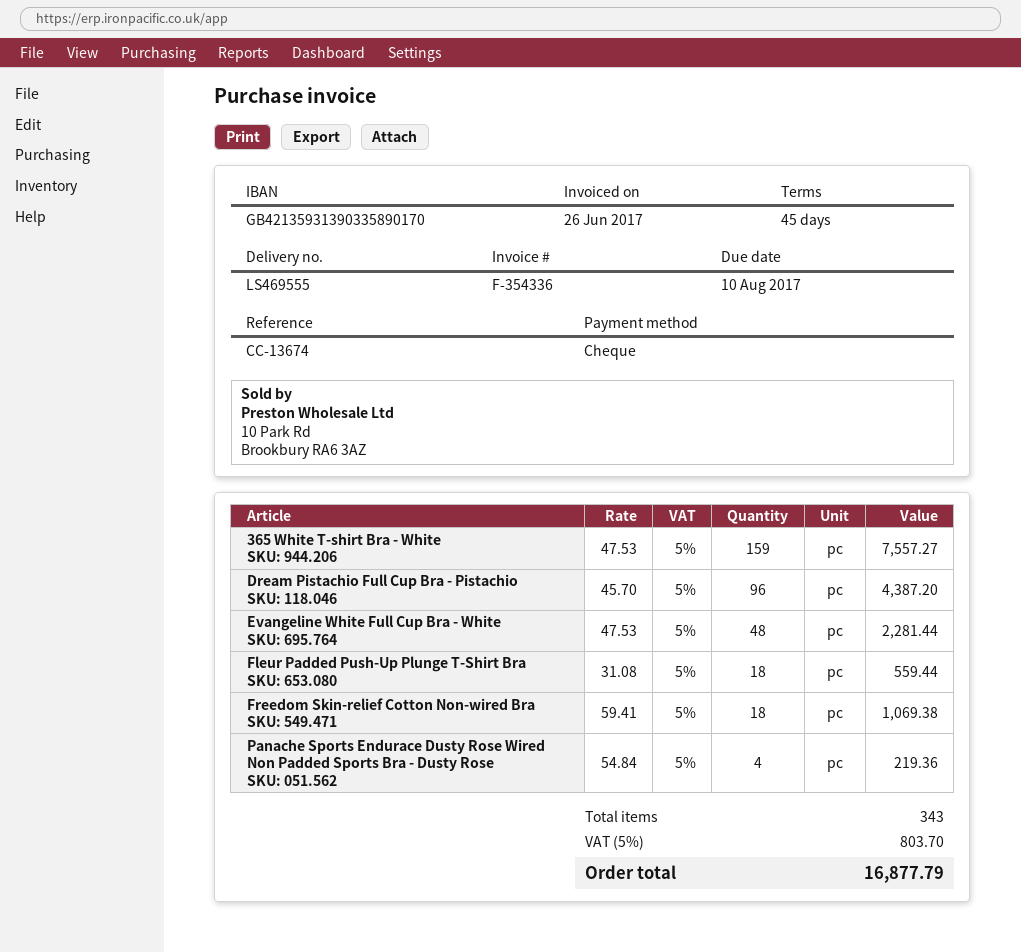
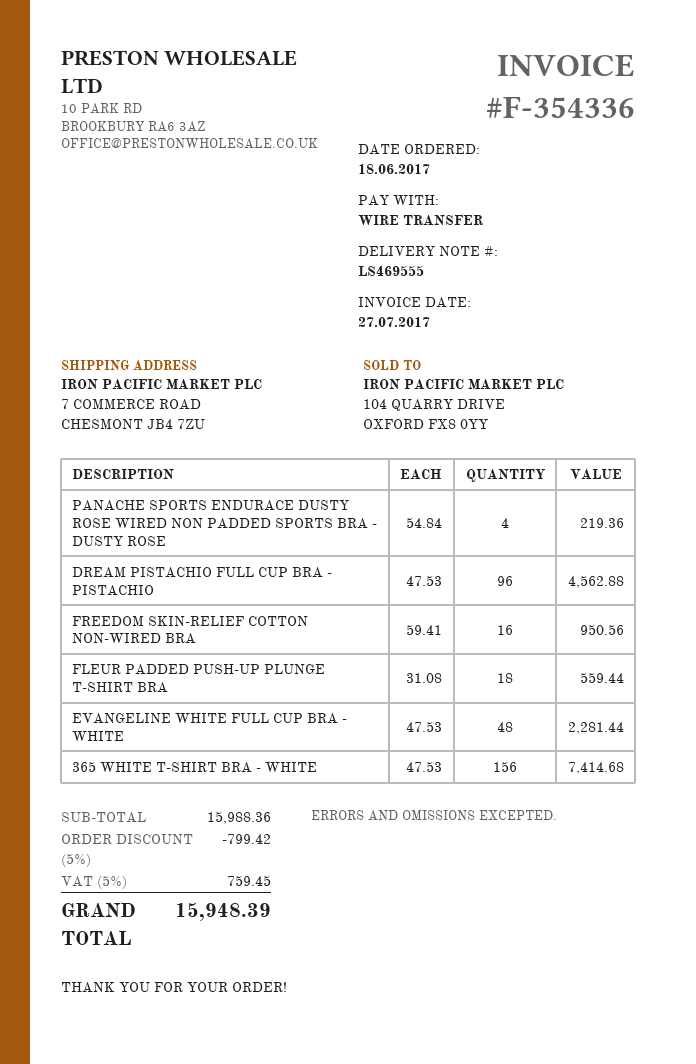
invoice date: 2017-06-26 -> 2017-07-27
payment method: cheque -> bank transfer
365 White T-shirt Bra - White: 159 x 47.53 = 7557.27 -> 156 x 47.53 = 7414.68
Dream Pistachio Full Cup Bra - Pistachio: 96 x 45.70 = 4387.20 -> 96 x 47.53 = 4562.88
Freedom Skin-relief Cotton Non-wired Bra: 18 x 59.41 = 1069.38 -> 16 x 59.41 = 950.56
discount: none -> 5% = 799.42
tax: 5% = 803.70 -> 5% = 759.45
total: 16877.79 -> 15948.39

